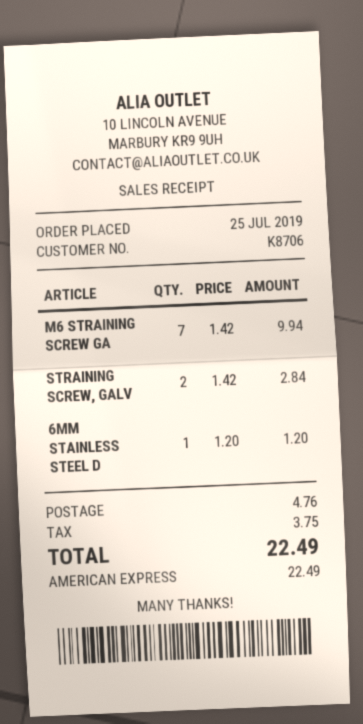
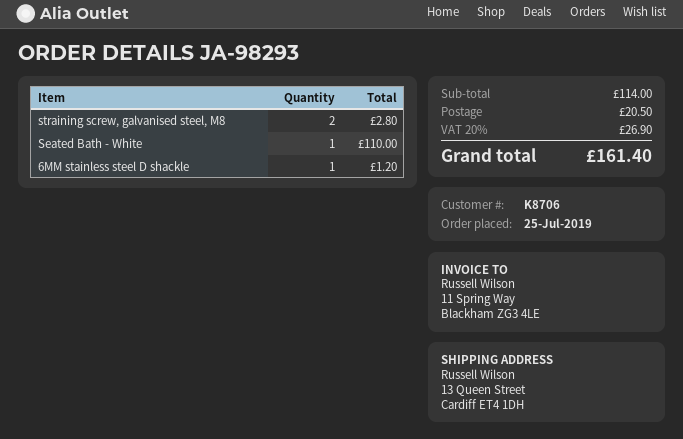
M6 STRAINING SCREW GA: 7 for 9.94 -> none
STRAINING SCREW, GALV: 2 for 2.84 -> 2 for 2.80
Seated Bath - White: none -> 1 for 110.00
shipping: 4.76 -> 20.50
tax: 3.75 -> 26.90
total: 22.49 -> 161.40

